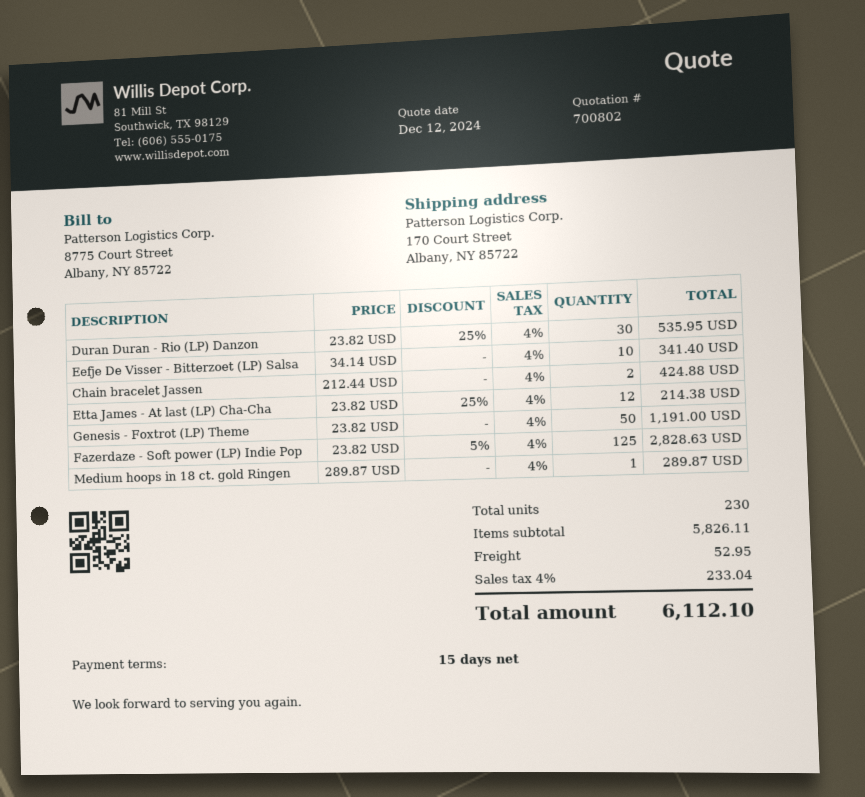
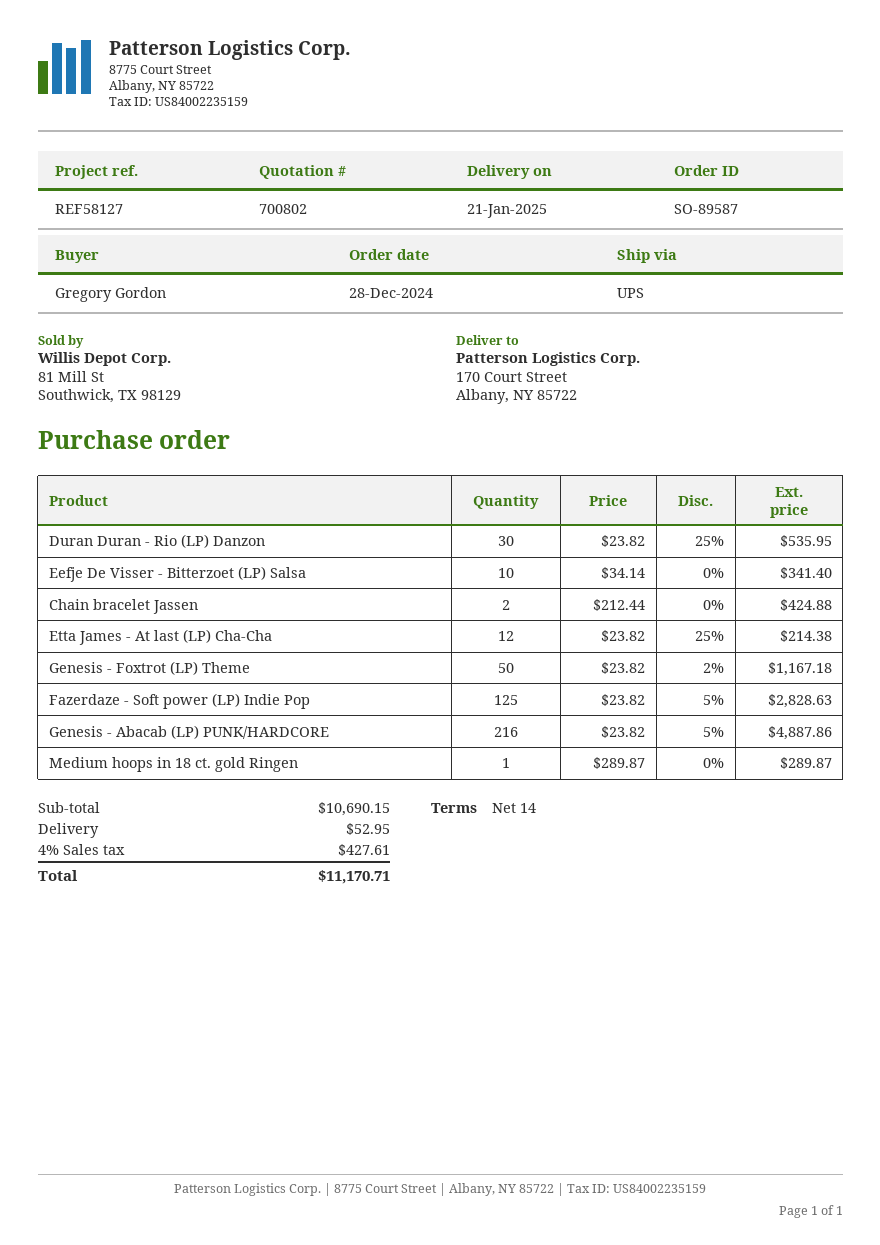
payment terms: 15 days -> 14 days
Genesis - Foxtrot (LP) Theme: 50 x 23.82 = 1191.00 -> 50 x 23.82 - 2% = 1167.18
Genesis - Abacab (LP) PUNK/HARDCORE: none -> 216 x 23.82 - 5% = 4887.86
subtotal: 5826.11 -> 10690.15
tax: 4% = 233.04 -> 4% = 427.61
total: 6112.10 -> 11170.71

